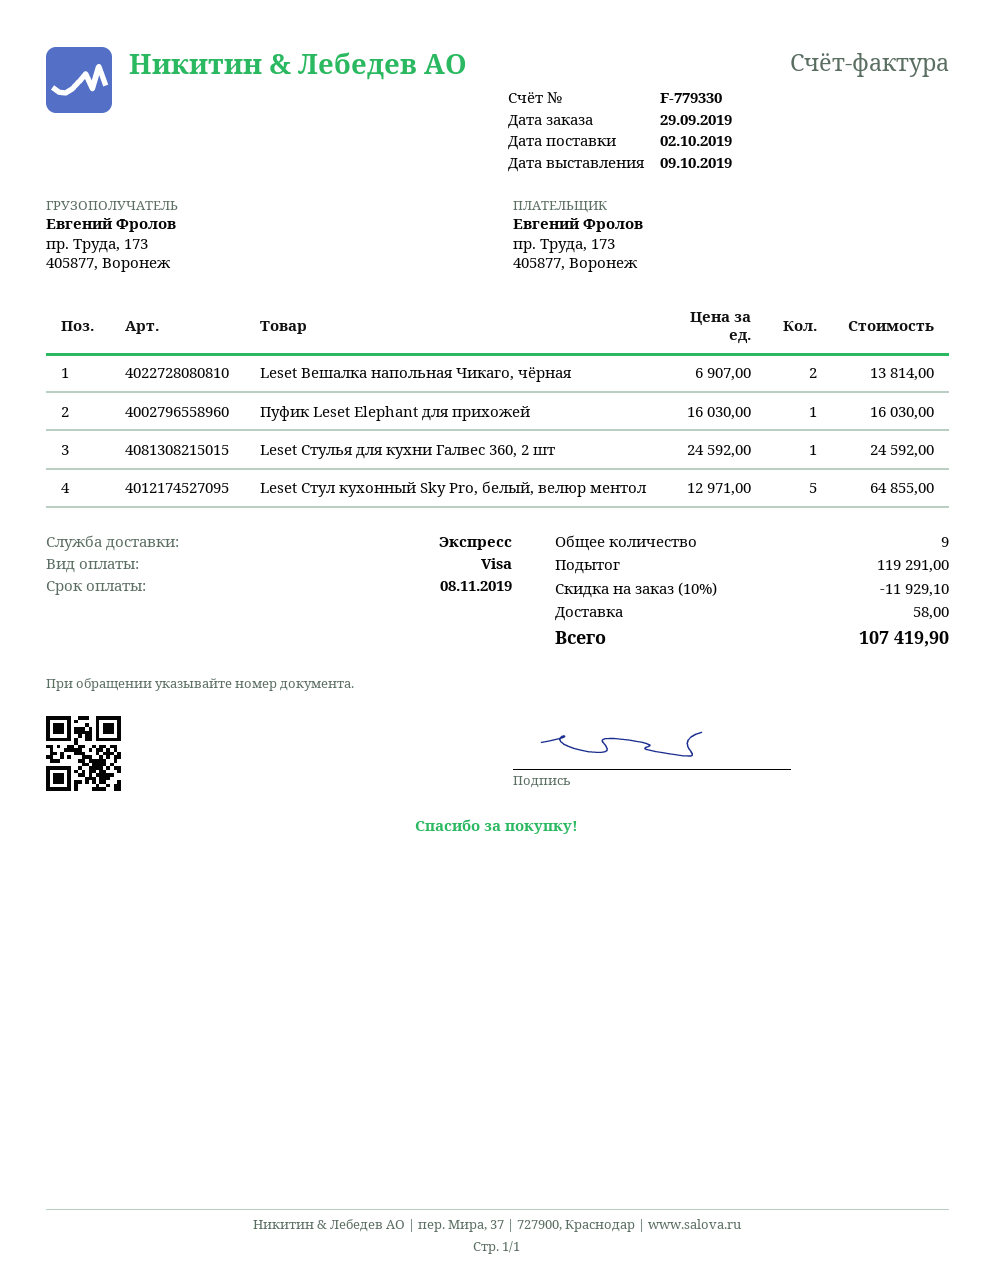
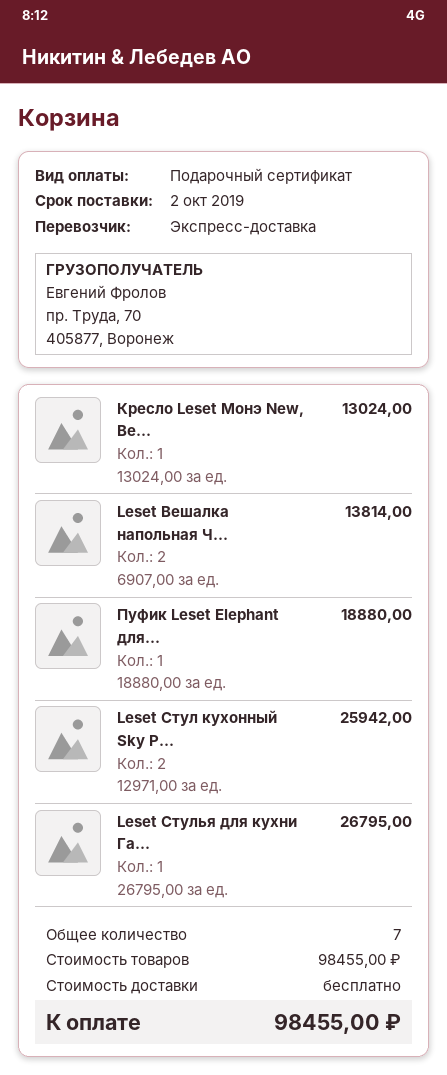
payment method: Visa -> gift card
ship to: пр. Труда, 173, 405877, Воронеж -> пр. Труда, 70, 405877, Воронеж
Пуфик Leset Elephant для прихожей: 1 x 16030.00 = 16030.00 -> 1 x 18880.00 = 18880.00
Leset Стулья для кухни Галвес 360, 2 шт: 1 x 24592.00 = 24592.00 -> 1 x 26795.00 = 26795.00
Leset Стул кухонный Sky Pro, белый, велюр ментол: 5 x 12971.00 = 64855.00 -> 2 x 12971.00 = 25942.00
Кресло Leset Монэ New, Ве...: none -> 1 x 13024.00 = 13024.00
total quantity: 9 -> 7
subtotal: 119291.00 -> 98455.00
discount: 10% = 11929.10 -> none
shipping: 58.00 -> 0.00
total: 107419.90 -> 98455.00

